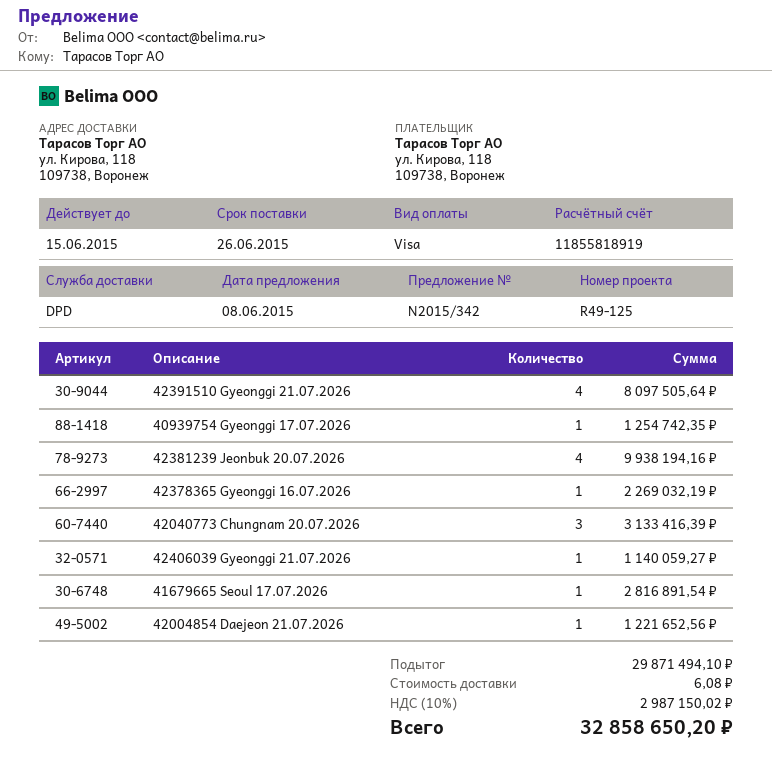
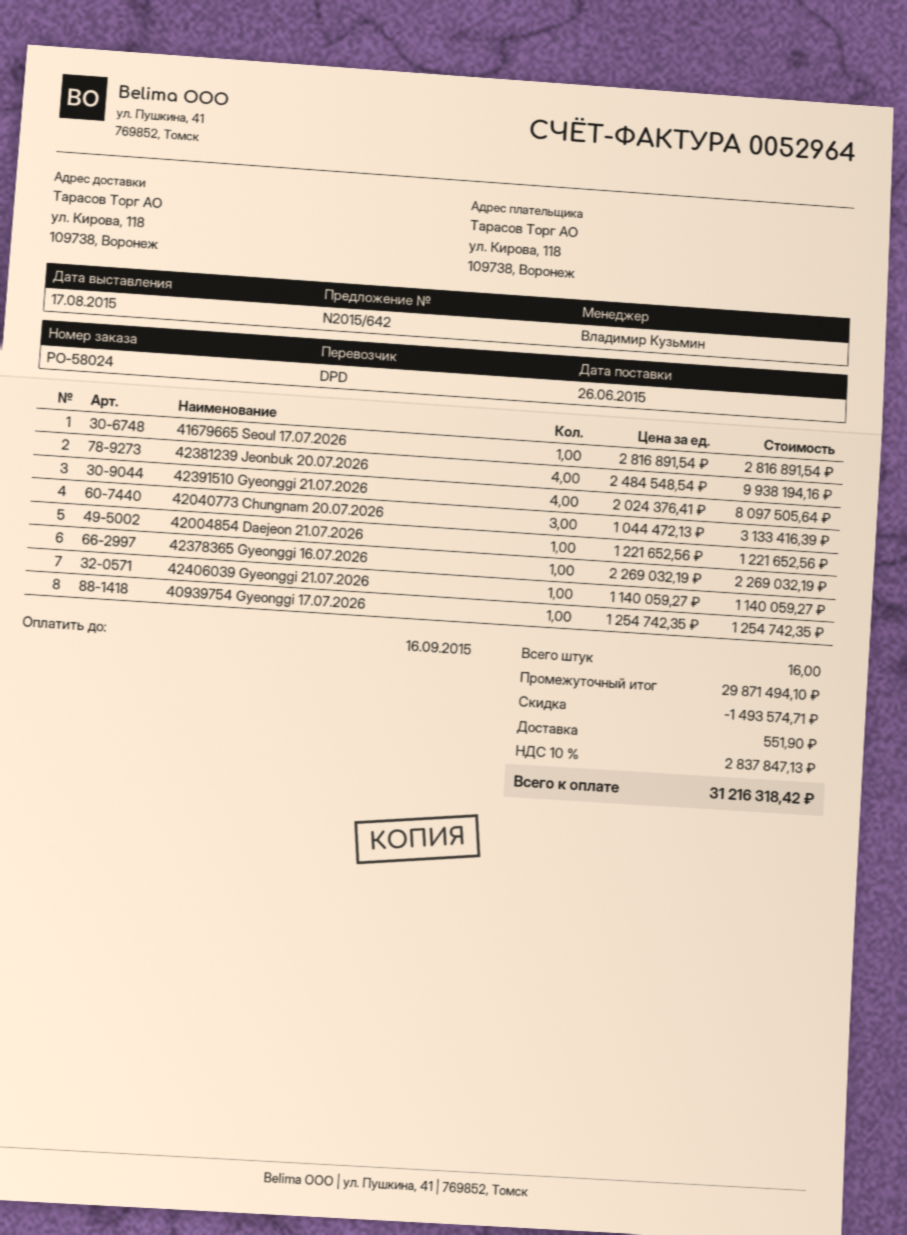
quote number: N2015/342 -> N2015/642
discount: none -> 1493574.71
shipping: 6.08 -> 551.90
tax: 10% = 2987150.02 -> 10% = 2837847.13
total: 32858650.20 -> 31216318.42

